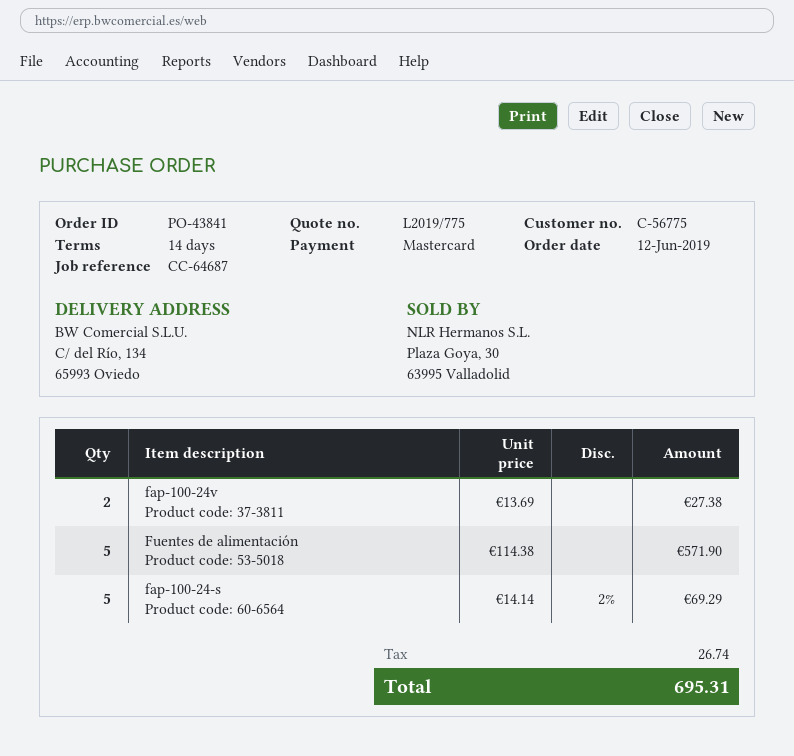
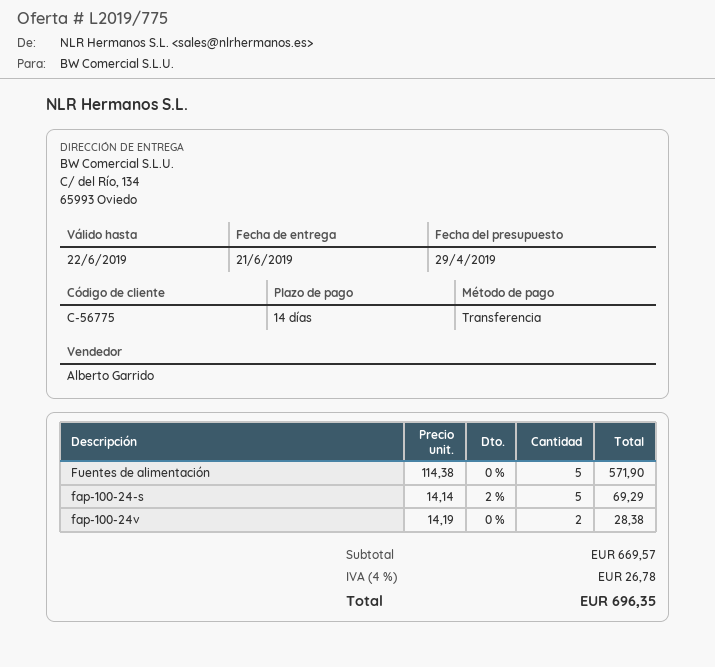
payment method: Mastercard -> bank transfer
fap-100-24v: 2 x 13.69 = 27.38 -> 2 x 14.19 = 28.38
tax: 26.74 -> 26.78
total: 695.31 -> 696.35

